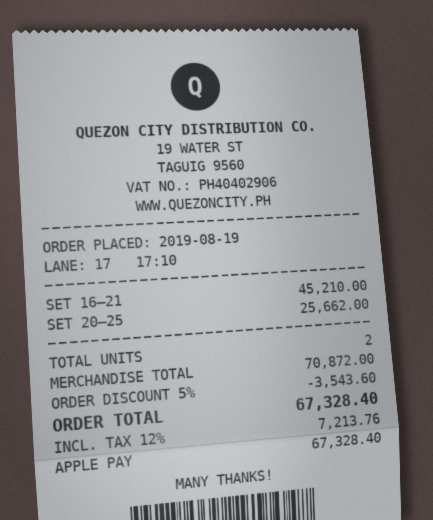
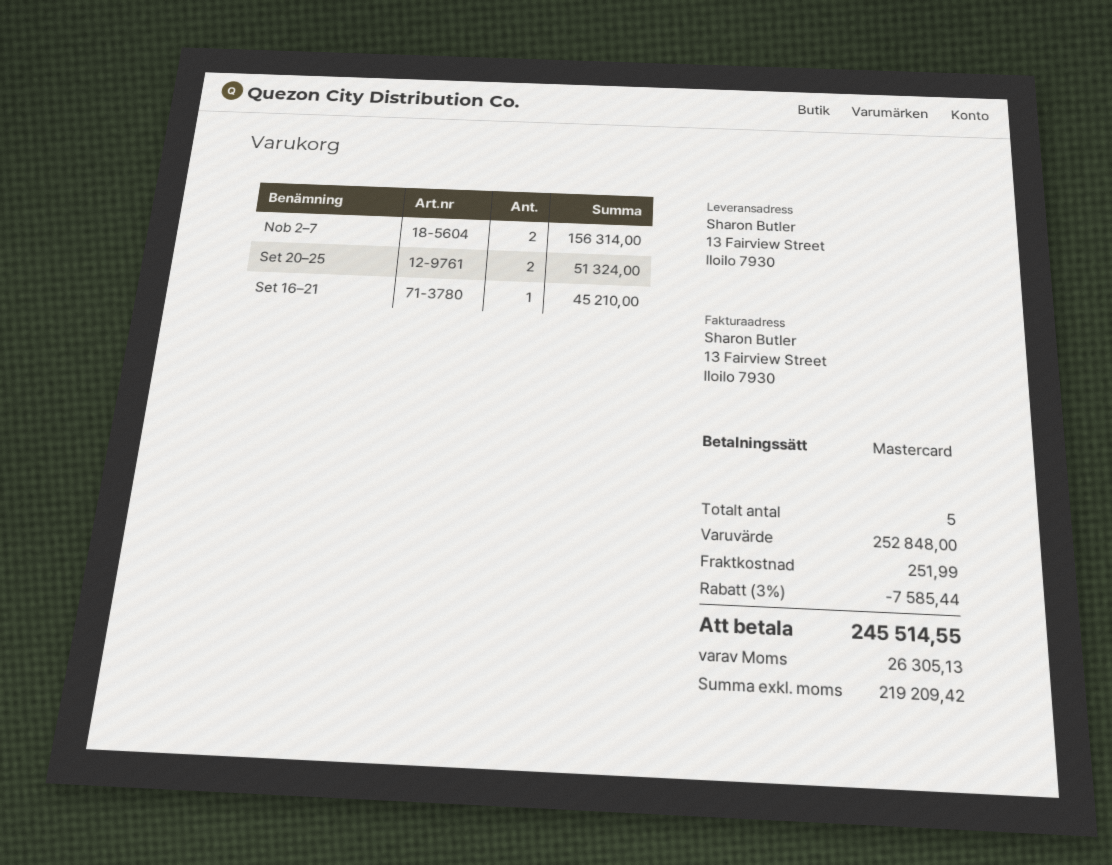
payment method: Apple Pay -> Mastercard
SET 20–25: 1 for 25662.00 -> 2 for 51324.00
Nob 2–7: none -> 2 for 156314.00
total quantity: 2 -> 5
subtotal: 70872.00 -> 252848.00
discount: 5% = 3543.60 -> 3% = 7585.44
shipping: none -> 251.99
tax: 7213.76 -> 26305.13
total: 67328.40 -> 245514.55

